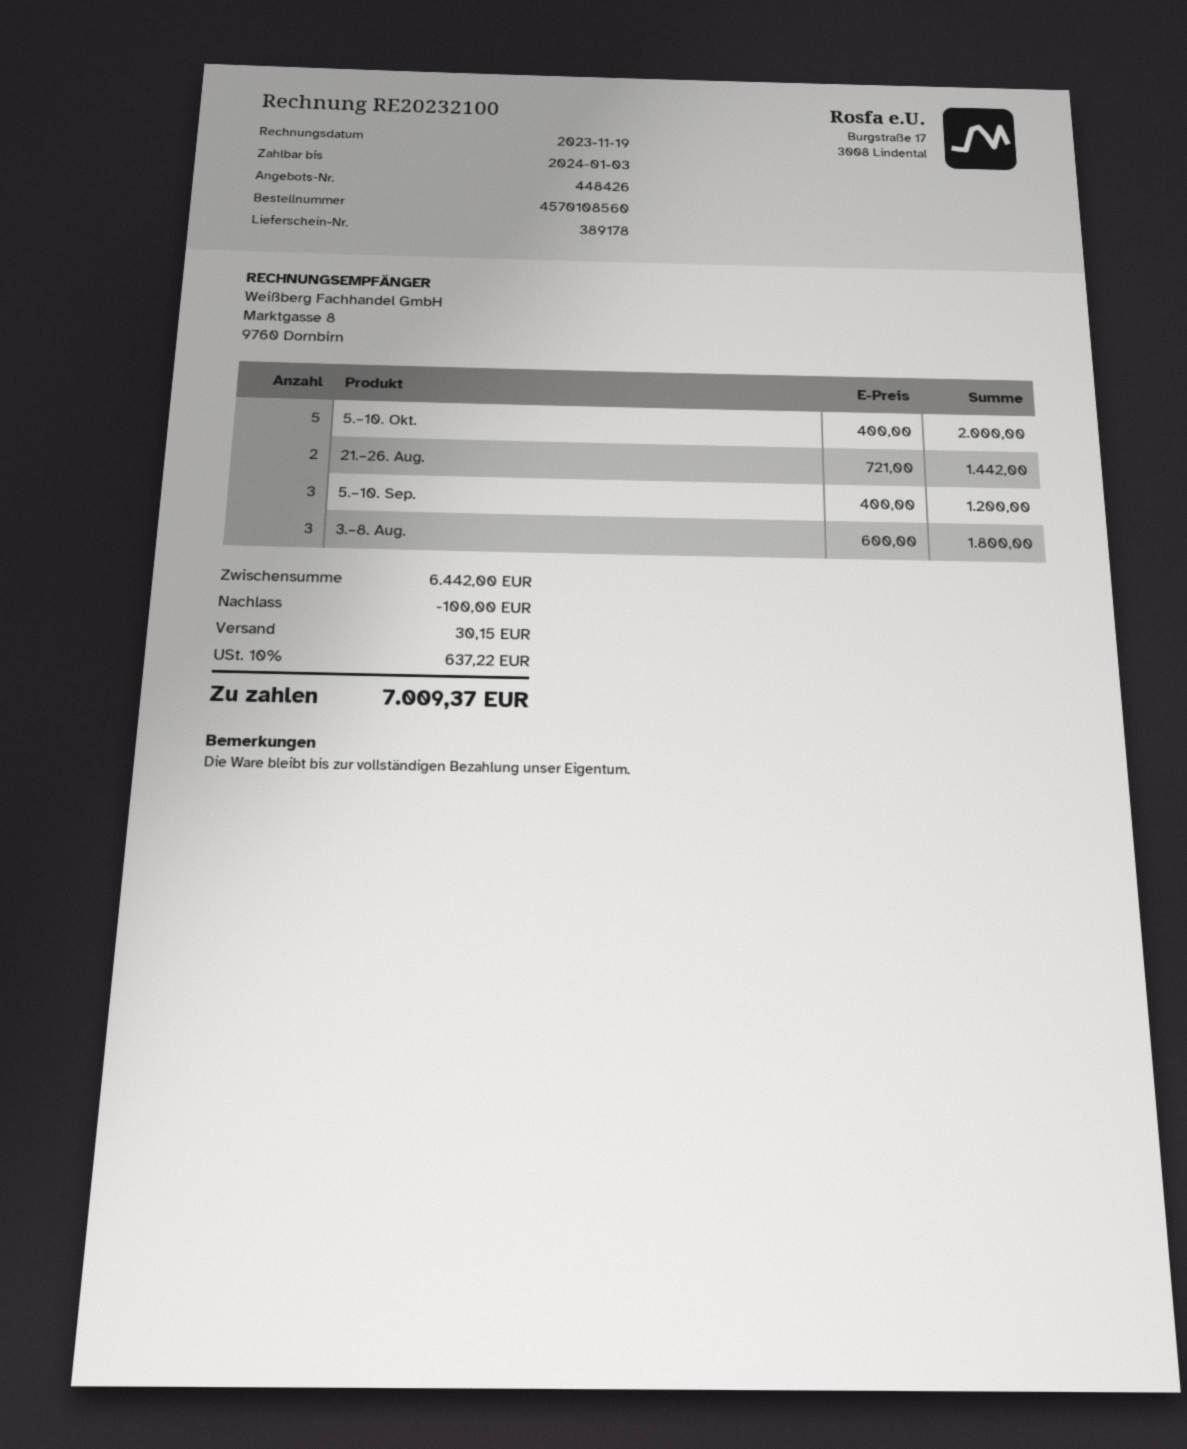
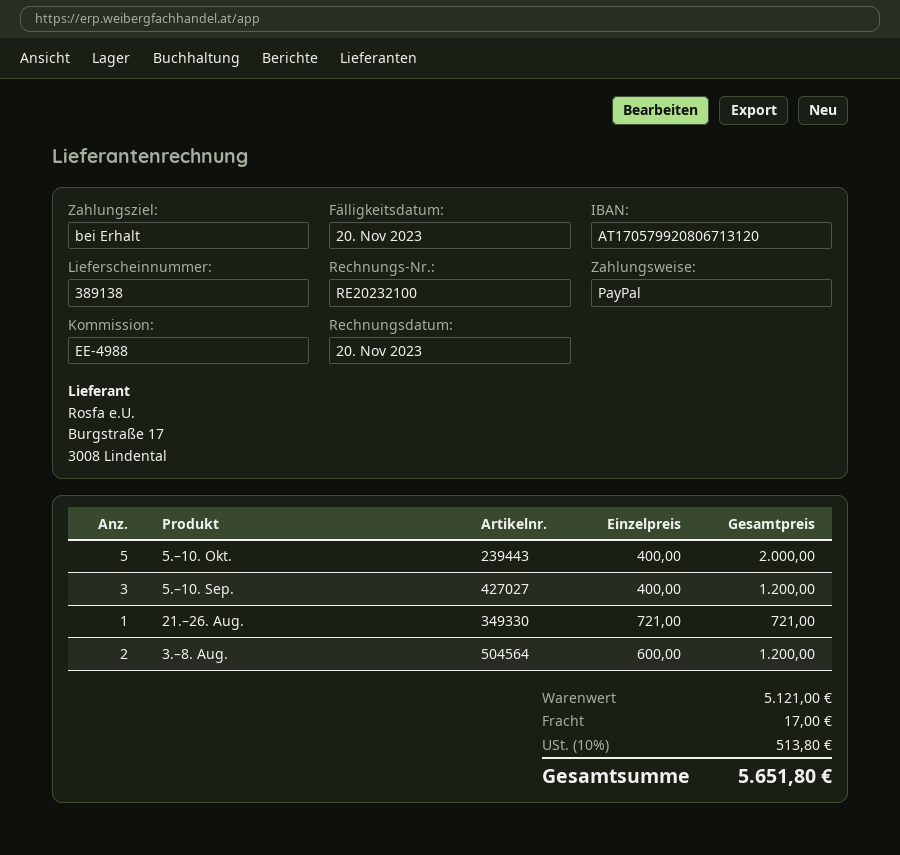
delivery note number: 389178 -> 389138
invoice date: 2023-11-19 -> 2023-11-20
due date: 2024-01-03 -> 2023-11-20
21.–26. Aug.: 2 x 721.00 = 1442.00 -> 1 x 721.00 = 721.00
3.–8. Aug.: 3 x 600.00 = 1800.00 -> 2 x 600.00 = 1200.00
subtotal: 6442.00 -> 5121.00
discount: 100.00 -> none
shipping: 30.15 -> 17.00
tax: 10% = 637.22 -> 10% = 513.80
total: 7009.37 -> 5651.80

